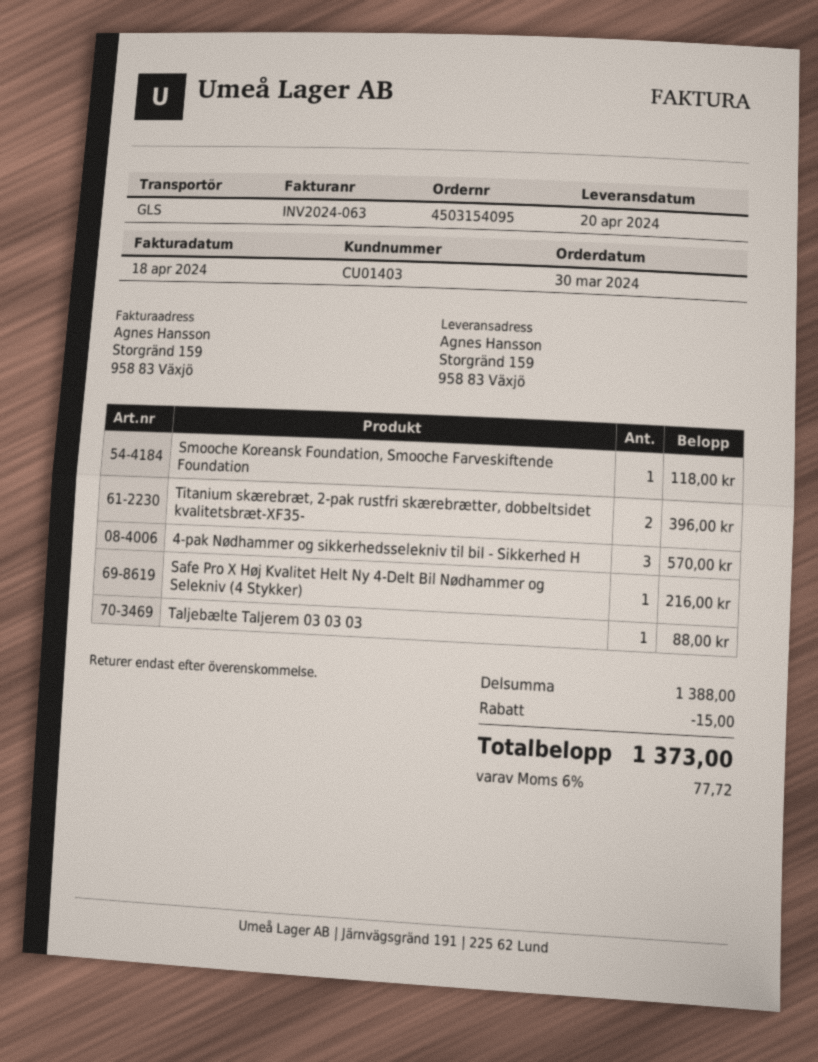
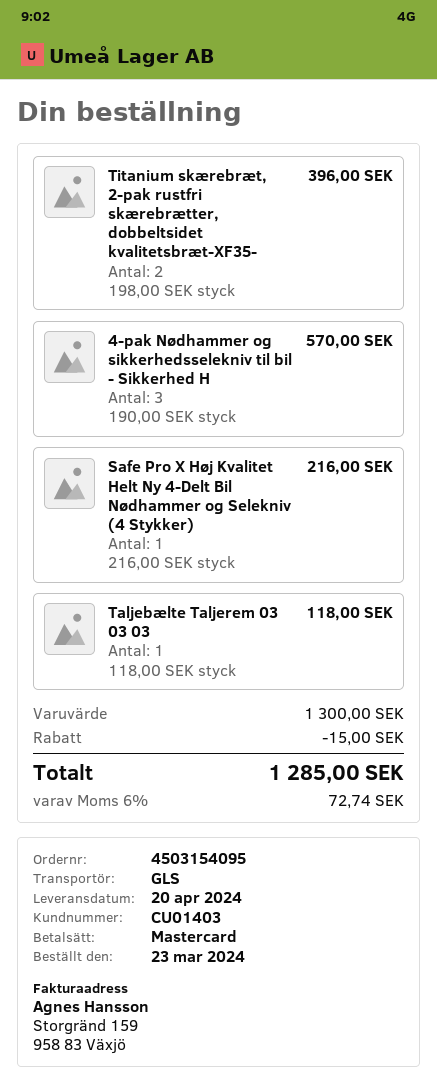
order date: 2024-03-30 -> 2024-03-23
Smooche Koreansk Foundation, Smooche Farveskiftende Foundation: 1 for 118.00 -> none
Taljebælte Taljerem 03 03 03: 1 for 88.00 -> 1 for 118.00
subtotal: 1388.00 -> 1300.00
tax: 6% = 77.72 -> 6% = 72.74
total: 1373.00 -> 1285.00

